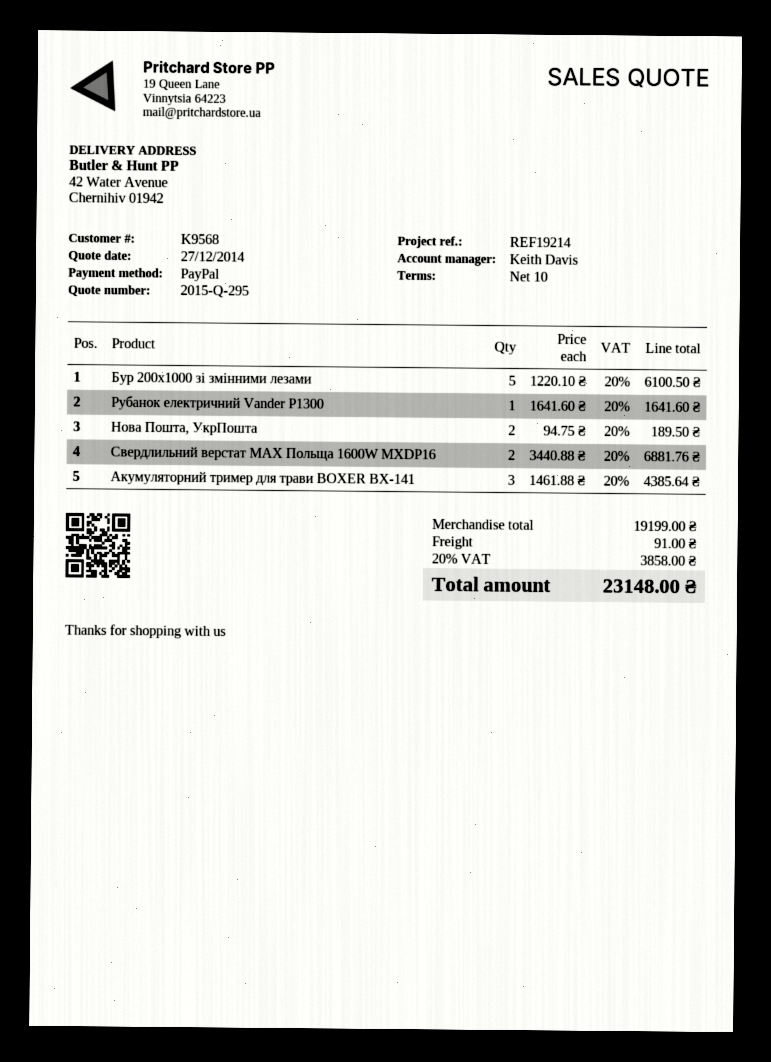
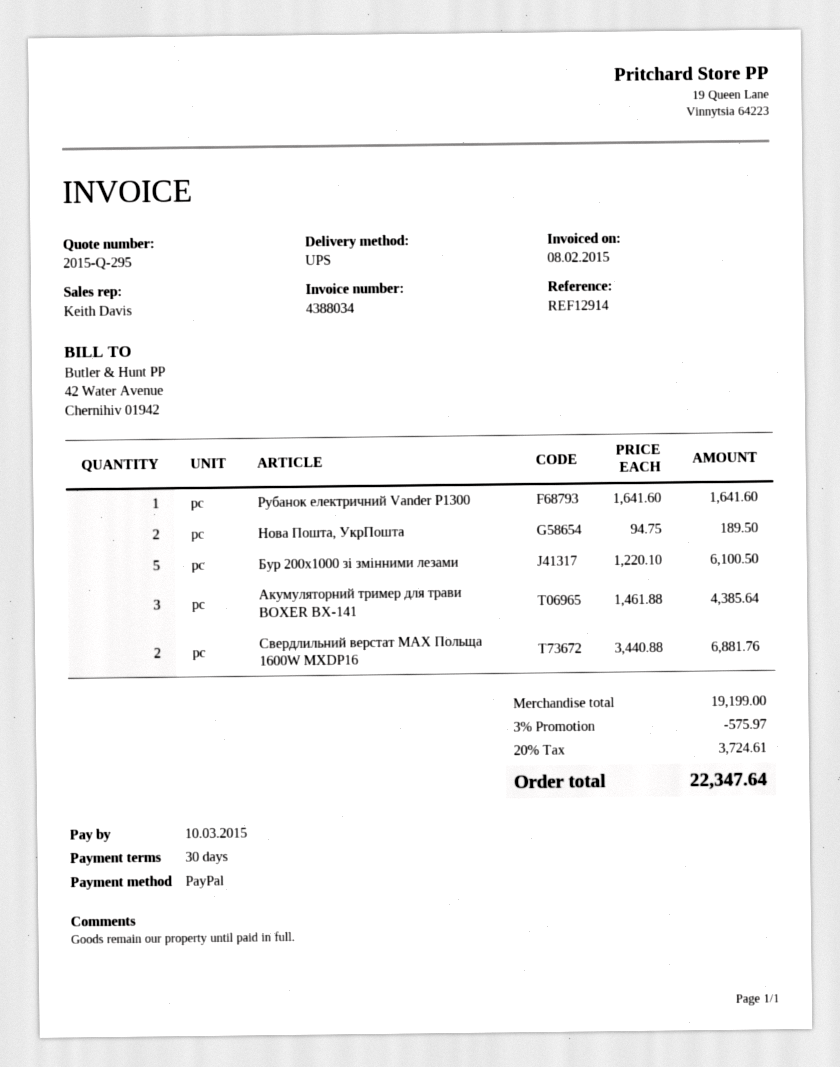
payment terms: 10 days -> 30 days
reference: REF19214 -> REF12914
discount: none -> 3% = 575.97
shipping: 91.00 -> none
tax: 20% = 3858.00 -> 20% = 3724.61
total: 23148.00 -> 22347.64

